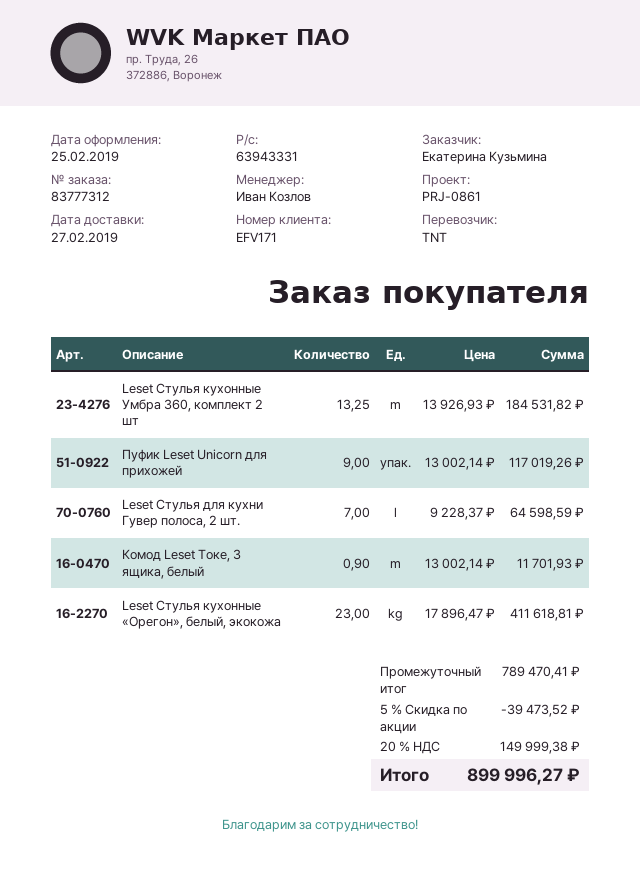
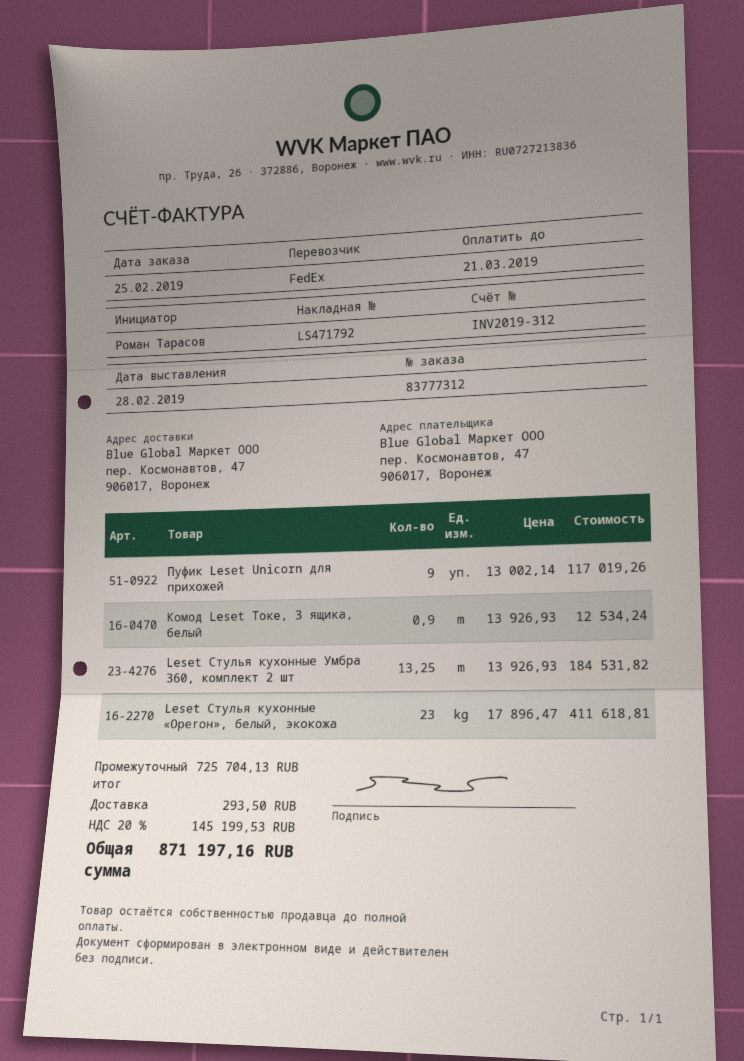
ordered by: Екатерина Кузьмина -> Роман Тарасов
shipping method: TNT -> FedEx
Leset Стулья для кухни Гувер полоса, 2 шт.: 7 x 9228.37 = 64598.59 -> none
Комод Leset Токе, 3 ящика, белый: 0.9 x 13002.14 = 11701.93 -> 0.9 x 13926.93 = 12534.24
subtotal: 789470.41 -> 725704.13
discount: 5% = 39473.52 -> none
shipping: none -> 293.50
tax: 20% = 149999.38 -> 20% = 145199.53
total: 899996.27 -> 871197.16

